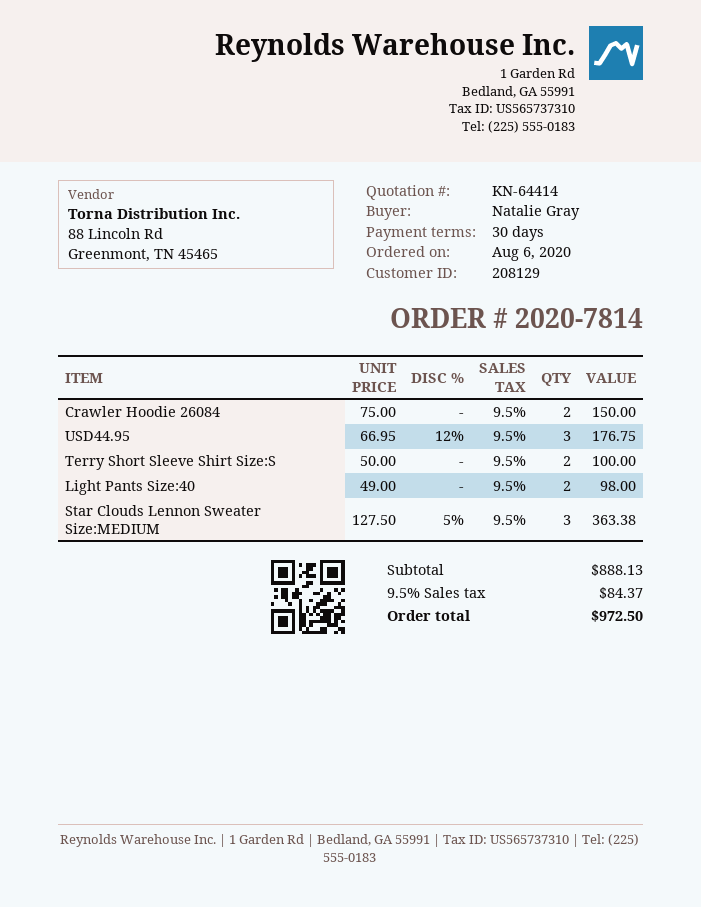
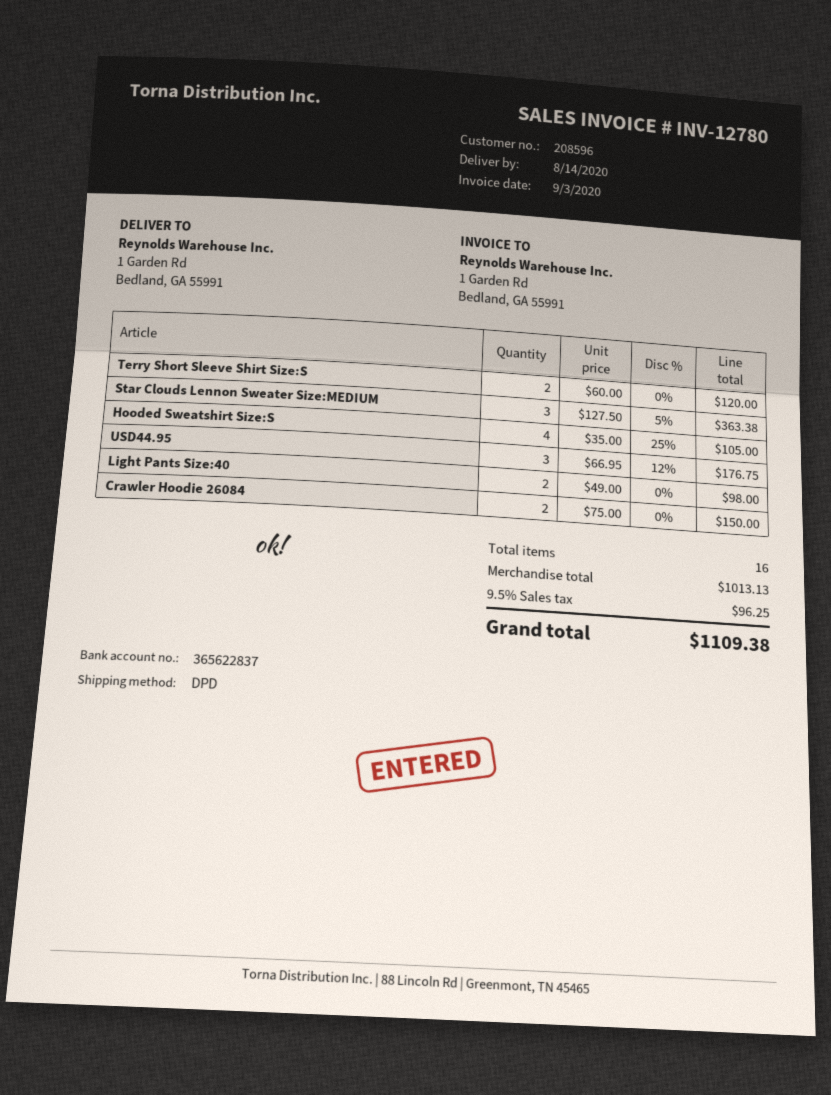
customer number: 208129 -> 208596
Terry Short Sleeve Shirt Size:S: 2 x 50.00 = 100.00 -> 2 x 60.00 = 120.00
Hooded Sweatshirt Size:S: none -> 4 x 35.00 - 25% = 105.00
subtotal: 888.13 -> 1013.13
tax: 9.5% = 84.37 -> 9.5% = 96.25
total: 972.50 -> 1109.38

